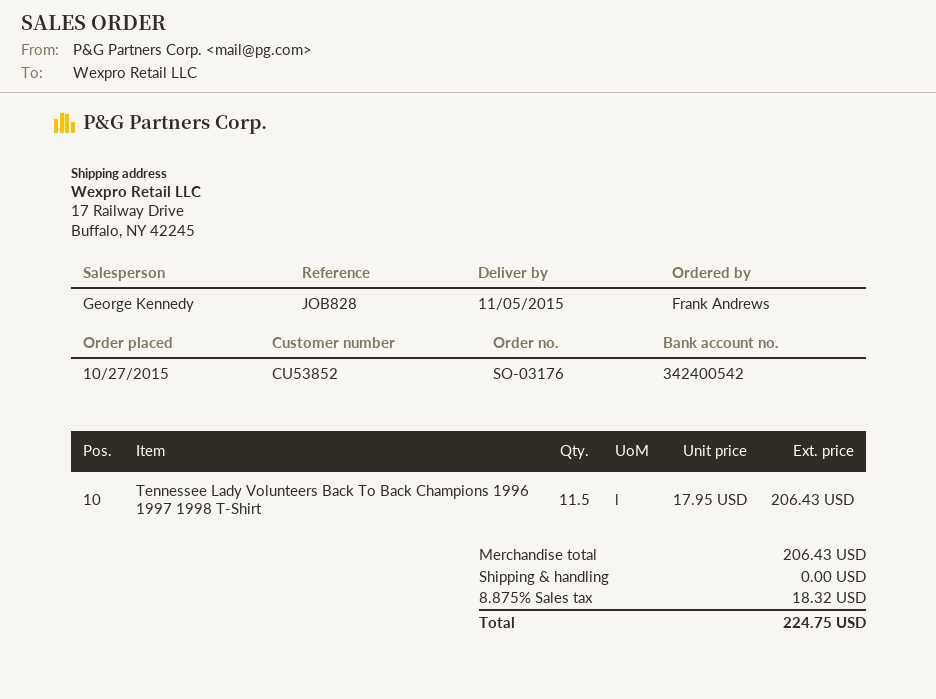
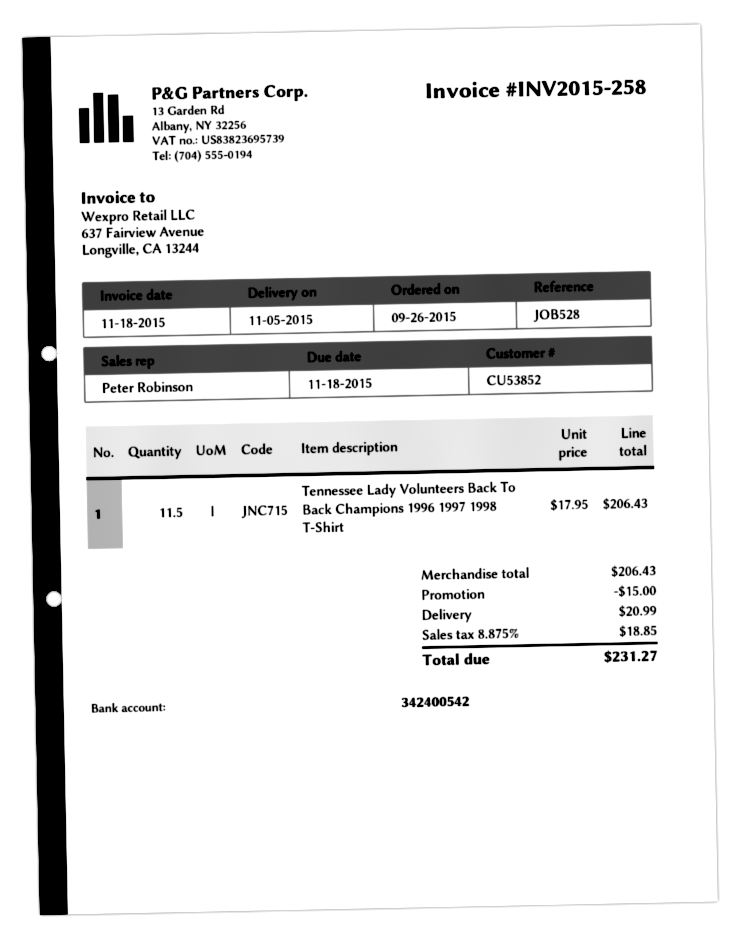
order date: 2015-10-27 -> 2015-09-26
reference: JOB828 -> JOB528
sales rep: George Kennedy -> Peter Robinson
discount: none -> 15.00
shipping: 0.00 -> 20.99
tax: 8.875% = 18.32 -> 8.875% = 18.85
total: 224.75 -> 231.27

